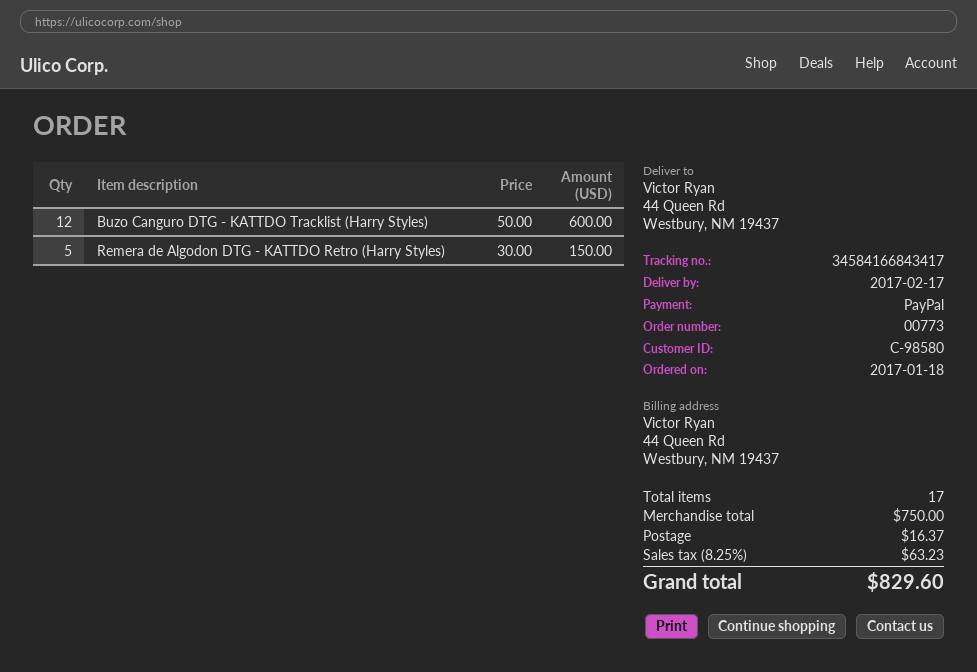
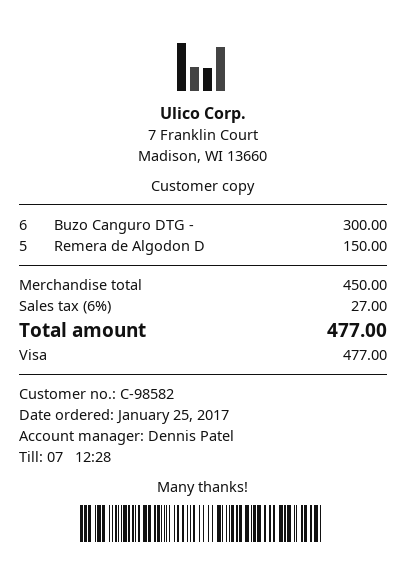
order date: 2017-01-18 -> 2017-01-25
customer number: C-98580 -> C-98582
payment method: PayPal -> Visa
Buzo Canguro DTG - KATTDO Tracklist (Harry Styles): 12 for 600.00 -> 6 for 300.00
subtotal: 750.00 -> 450.00
shipping: 16.37 -> none
tax: 8.25% = 63.23 -> 6% = 27.00
total: 829.60 -> 477.00

